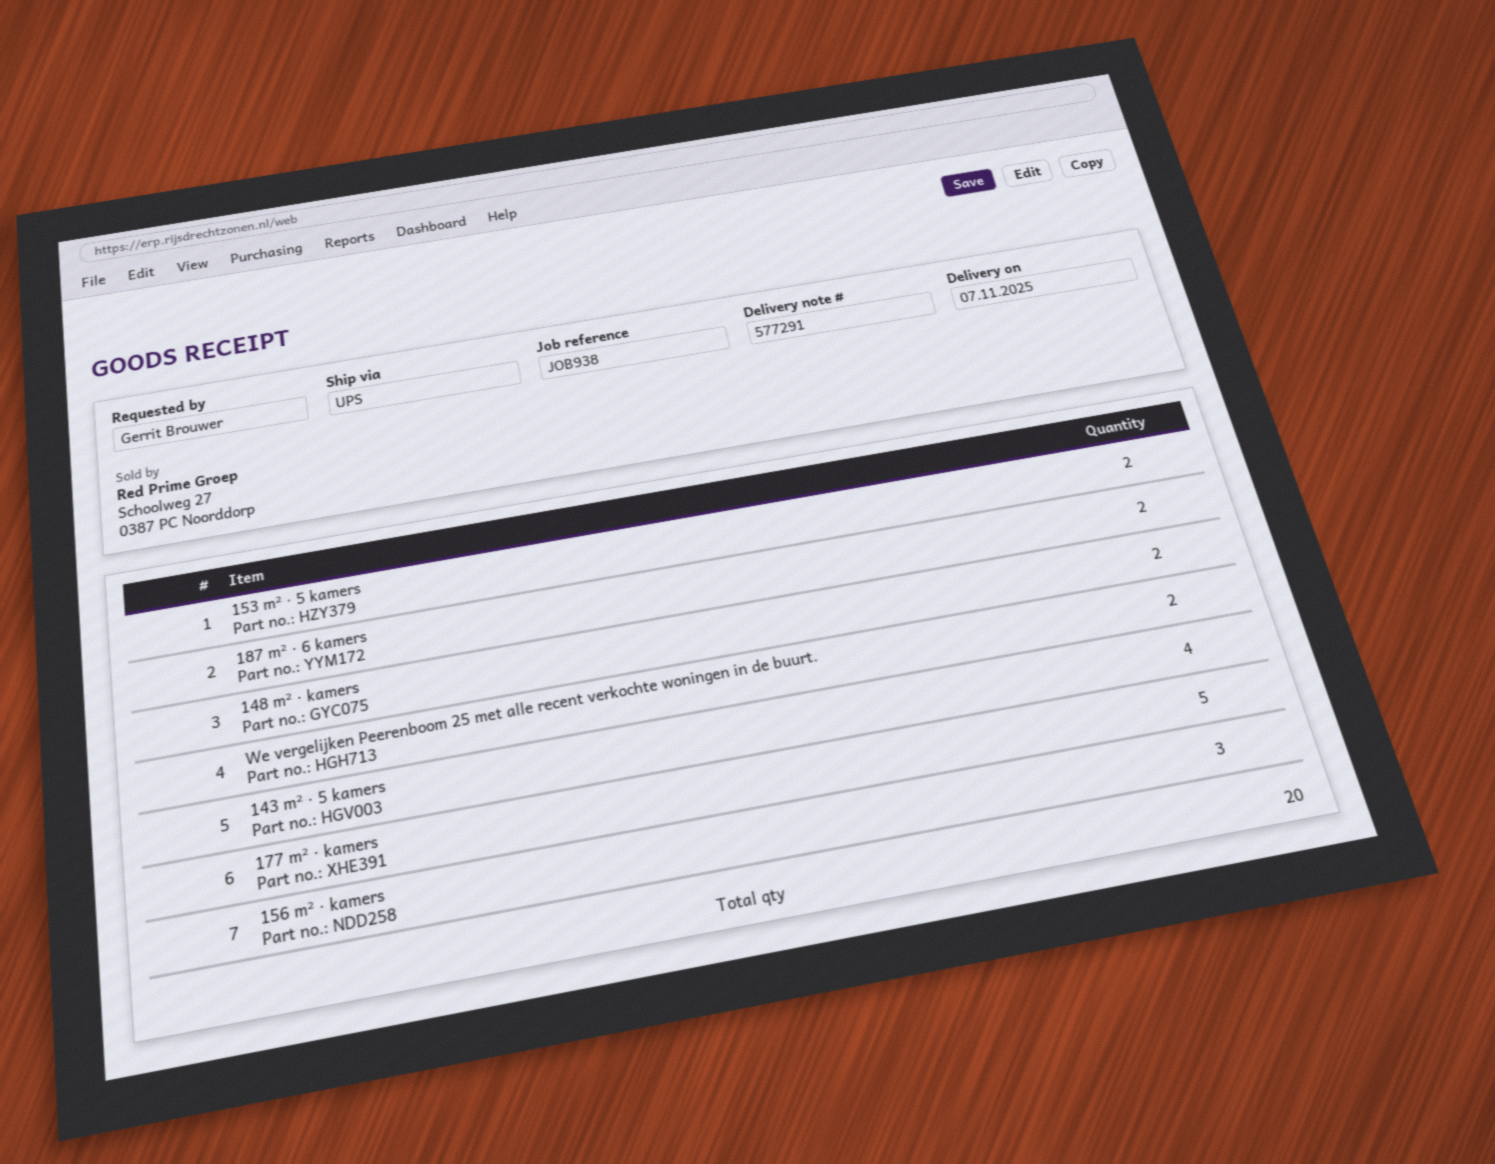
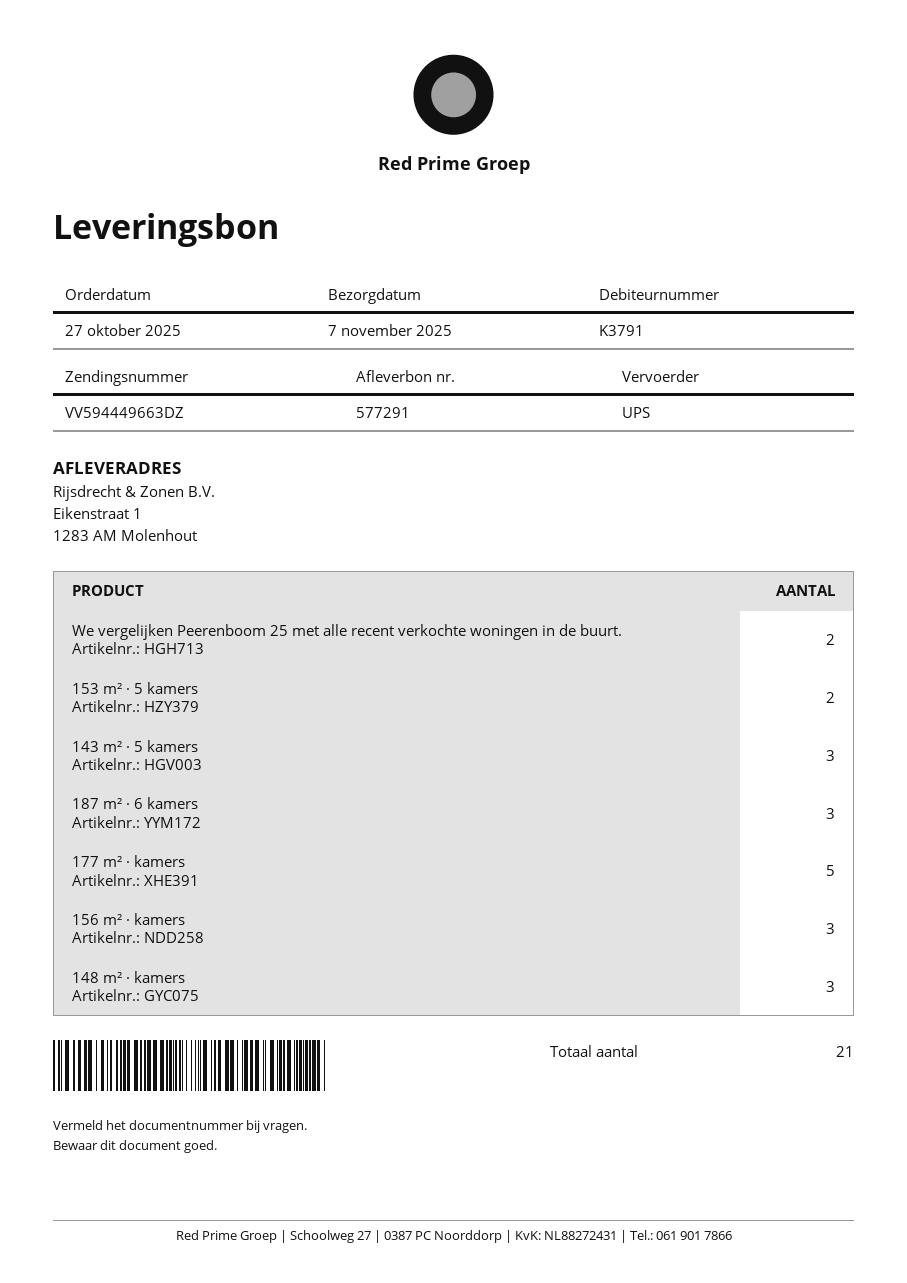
187 m² · 6 kamers: 2 -> 3
148 m² · kamers: 2 -> 3
143 m² · 5 kamers: 4 -> 3
total quantity: 20 -> 21

